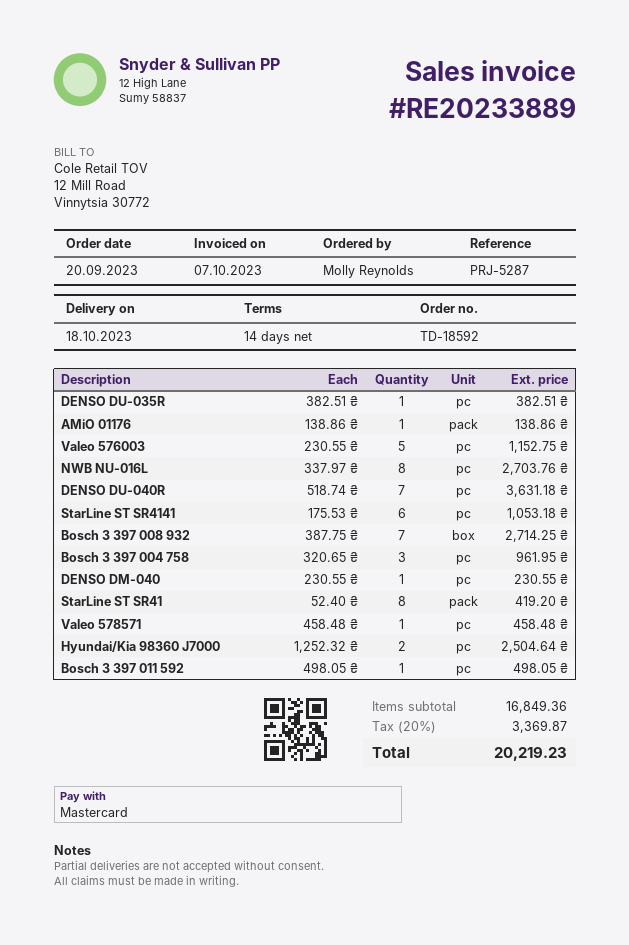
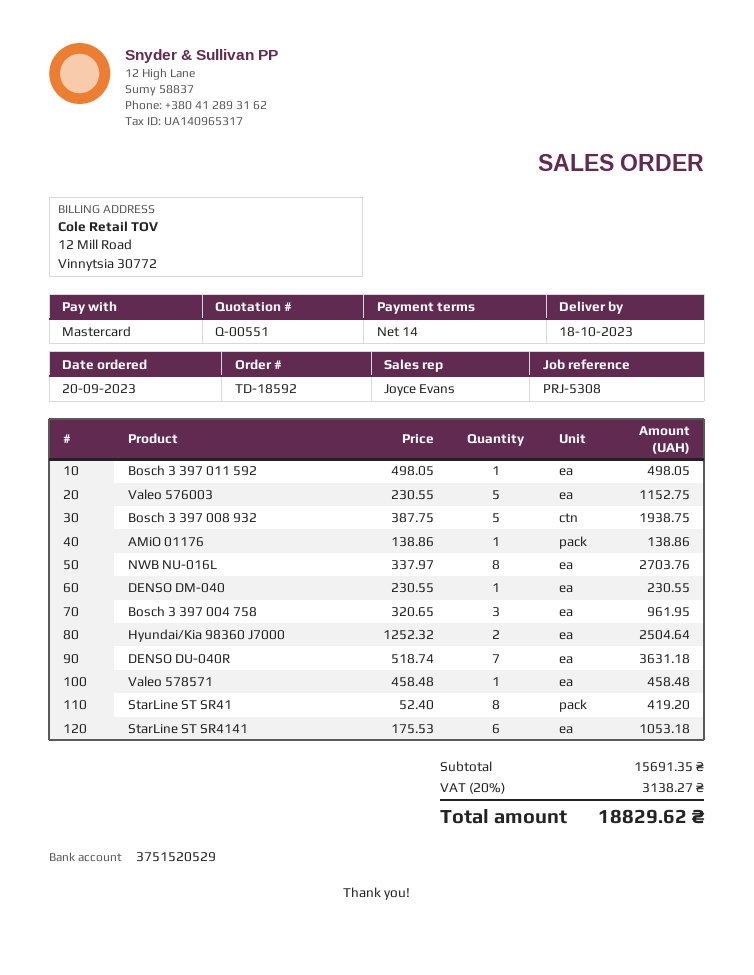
reference: PRJ-5287 -> PRJ-5308
DENSO DU-035R: 1 x 382.51 = 382.51 -> none
Bosch 3 397 008 932: 7 x 387.75 = 2714.25 -> 5 x 387.75 = 1938.75
subtotal: 16849.36 -> 15691.35
tax: 20% = 3369.87 -> 20% = 3138.27
total: 20219.23 -> 18829.62

